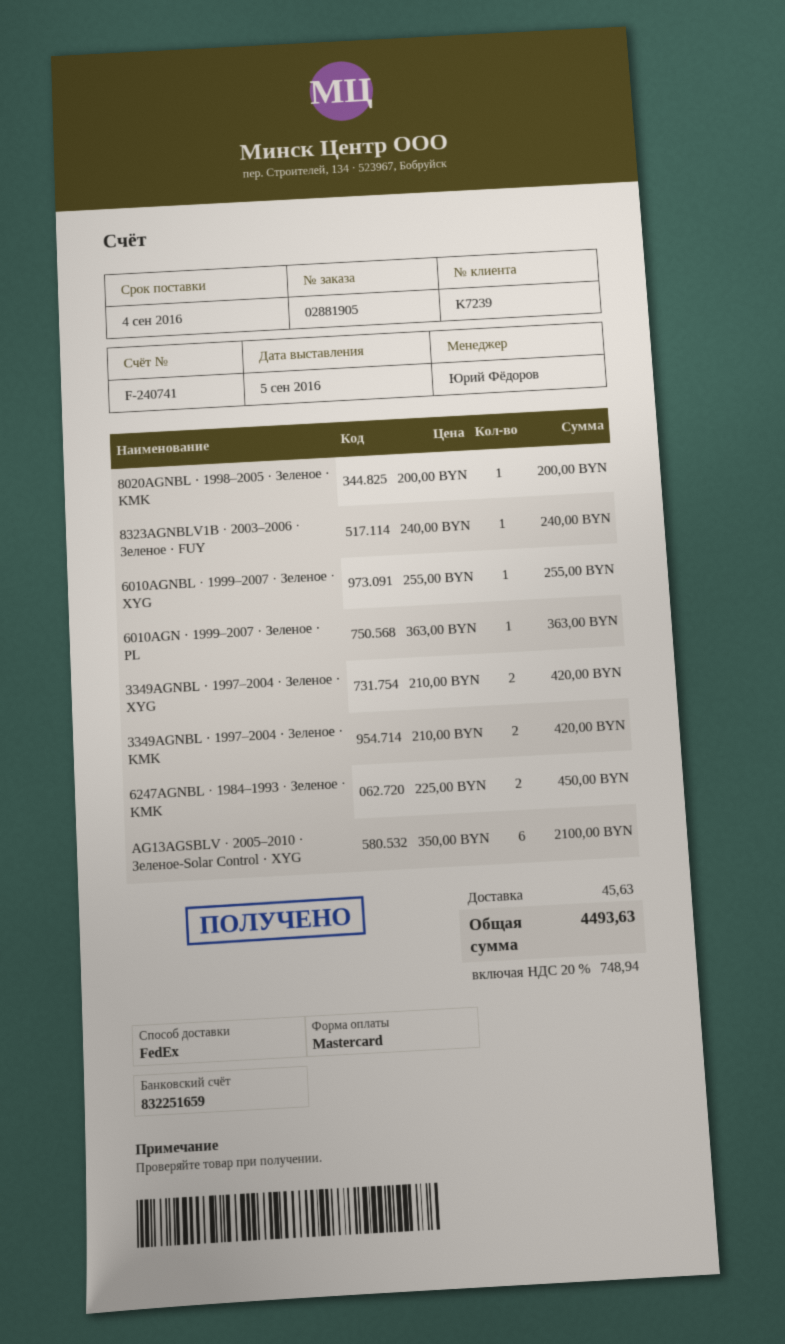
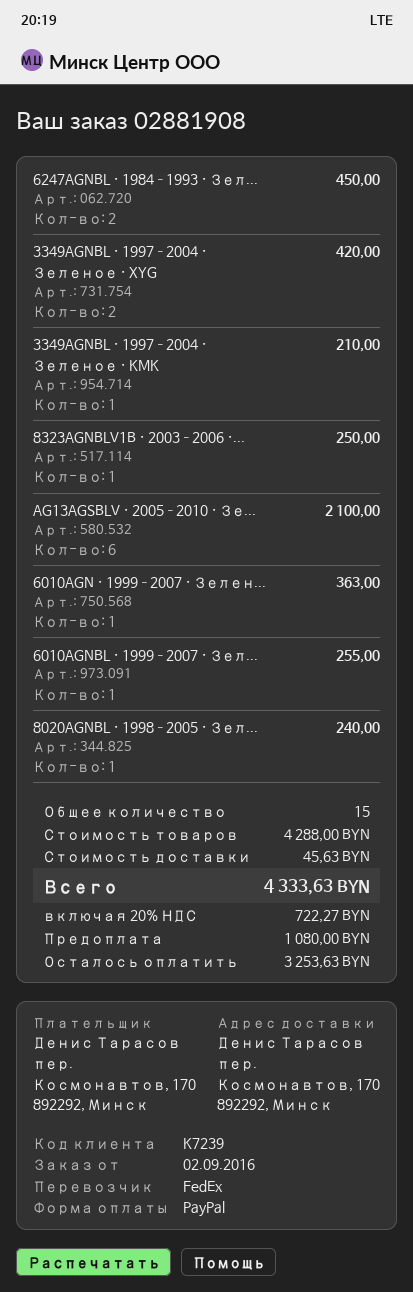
order number: 02881905 -> 02881908
payment method: Mastercard -> PayPal
8020AGNBL · 1998–2005 · Зеленое · KMK: 1 for 200.00 -> 1 for 240.00
8323AGNBLV1B · 2003–2006 · Зеленое · FUY: 1 for 240.00 -> 1 for 250.00
3349AGNBL · 1997–2004 · Зеленое · KMK: 2 for 420.00 -> 1 for 210.00
tax: 20% = 748.94 -> 20% = 722.27
total: 4493.63 -> 4333.63

